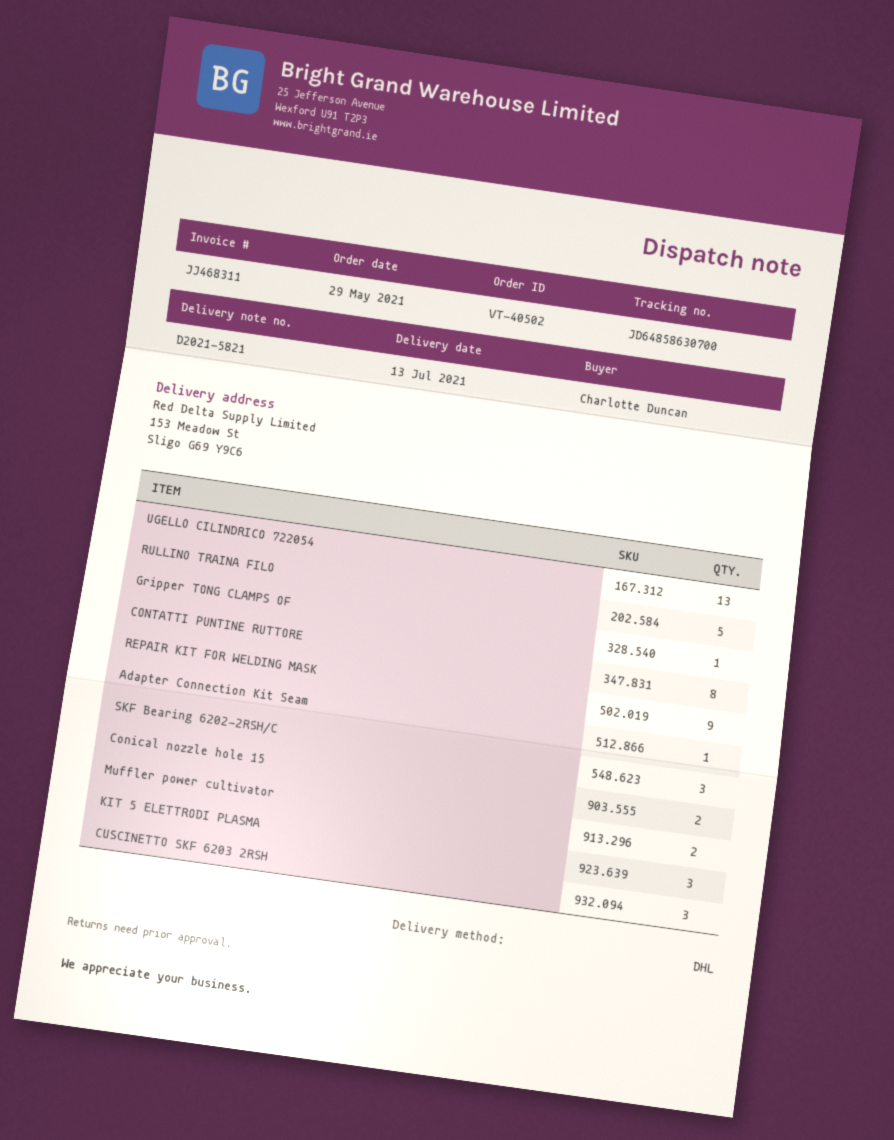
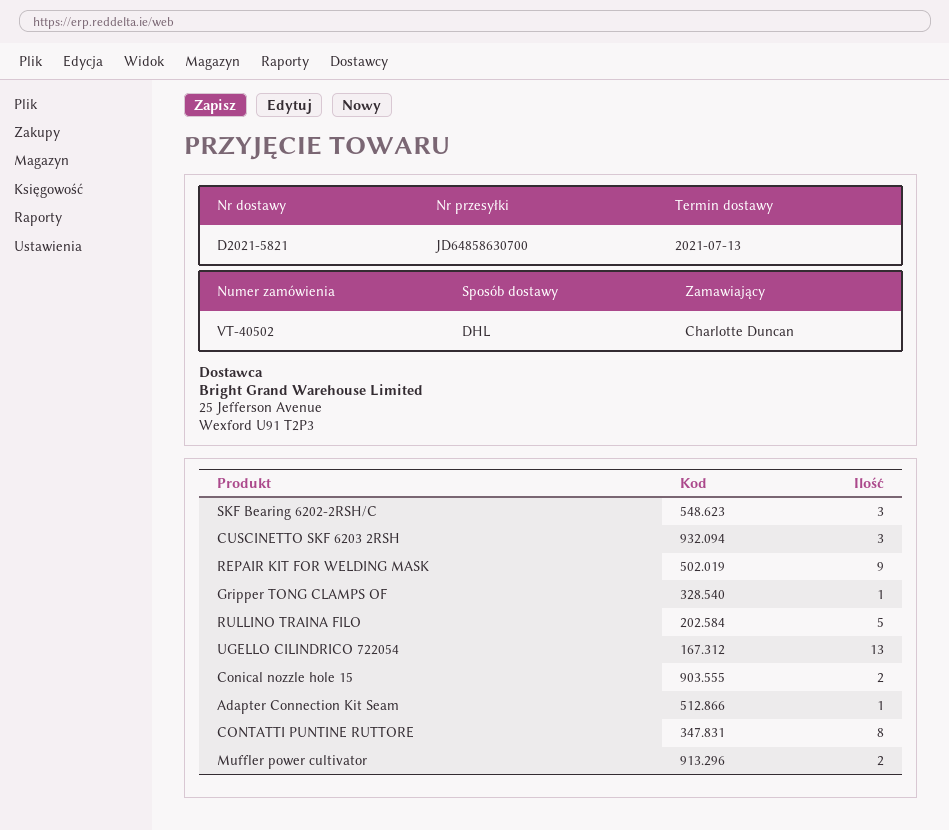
KIT 5 ELETTRODI PLASMA: 3 -> none

